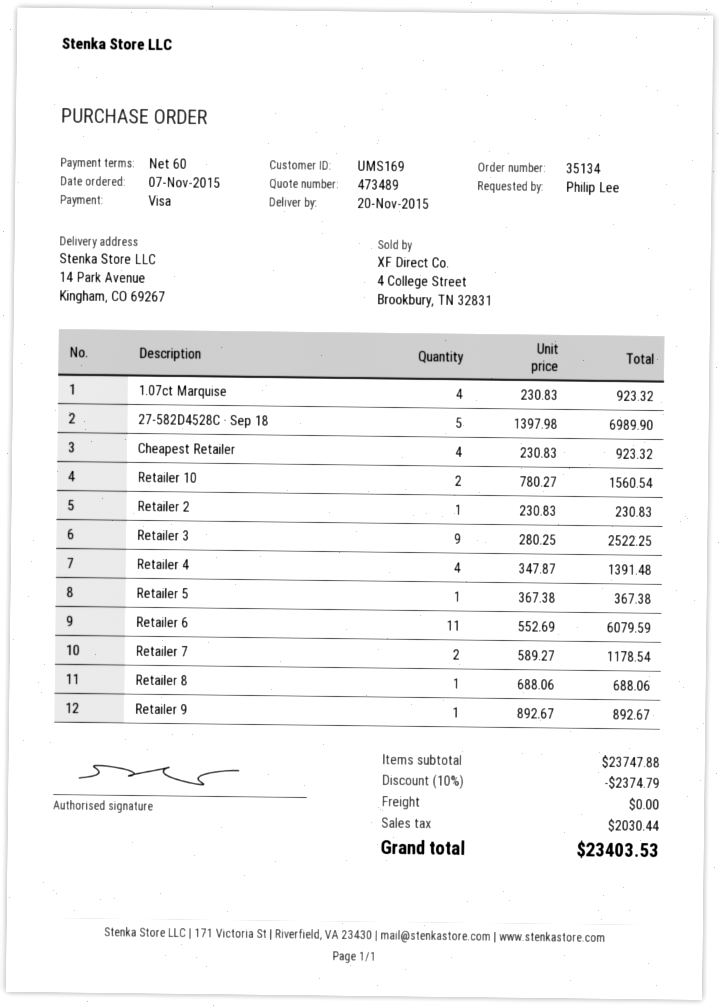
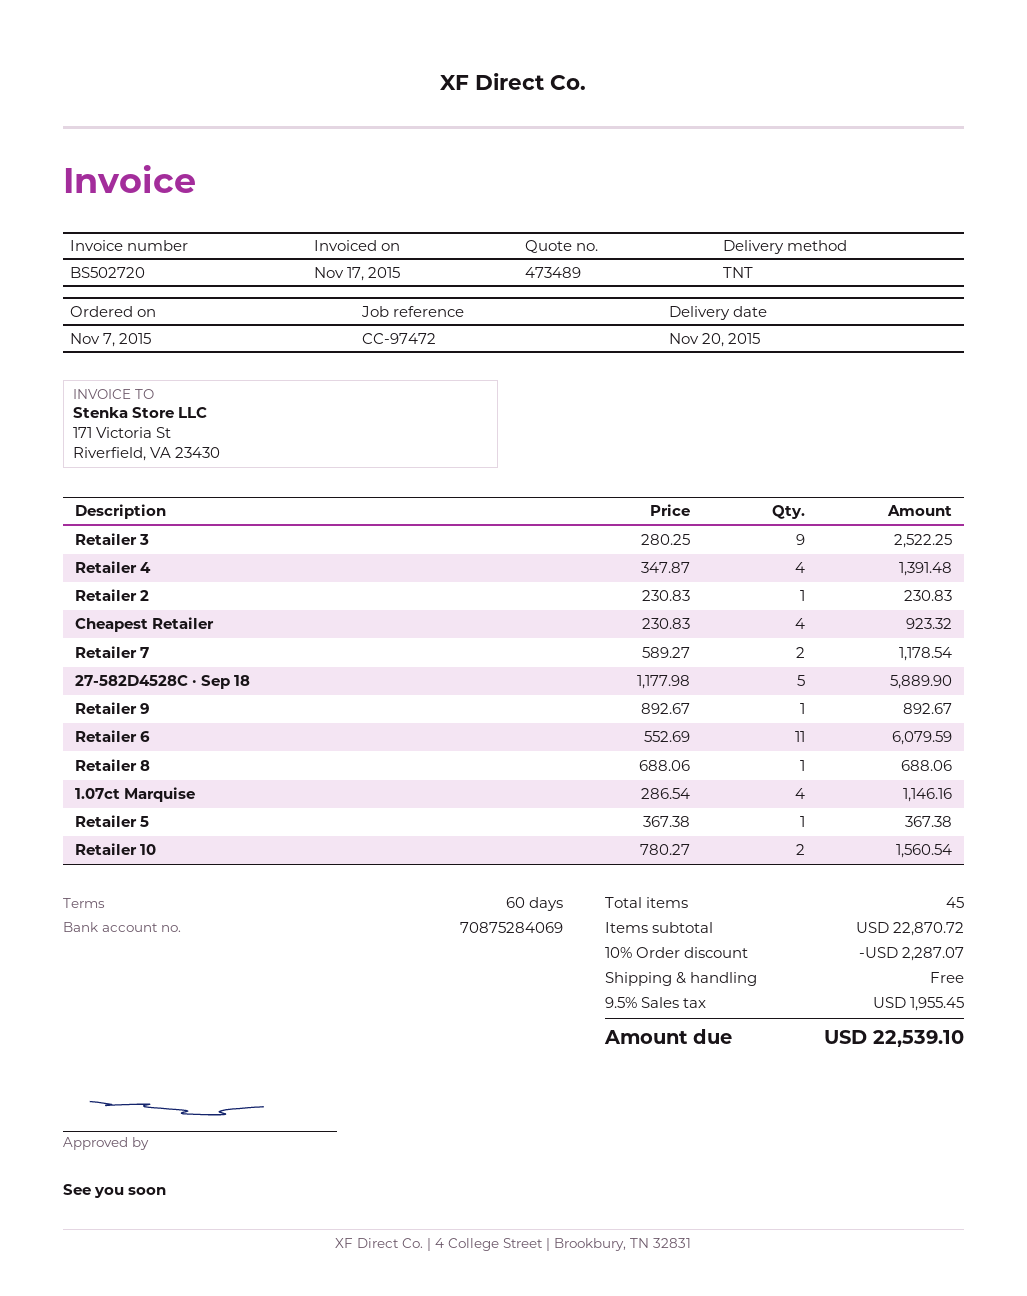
1.07ct Marquise: 4 x 230.83 = 923.32 -> 4 x 286.54 = 1146.16
27-582D4528C · Sep 18: 5 x 1397.98 = 6989.90 -> 5 x 1177.98 = 5889.90
subtotal: 23747.88 -> 22870.72
discount: 10% = 2374.79 -> 10% = 2287.07
tax: 2030.44 -> 1955.45
total: 23403.53 -> 22539.10

